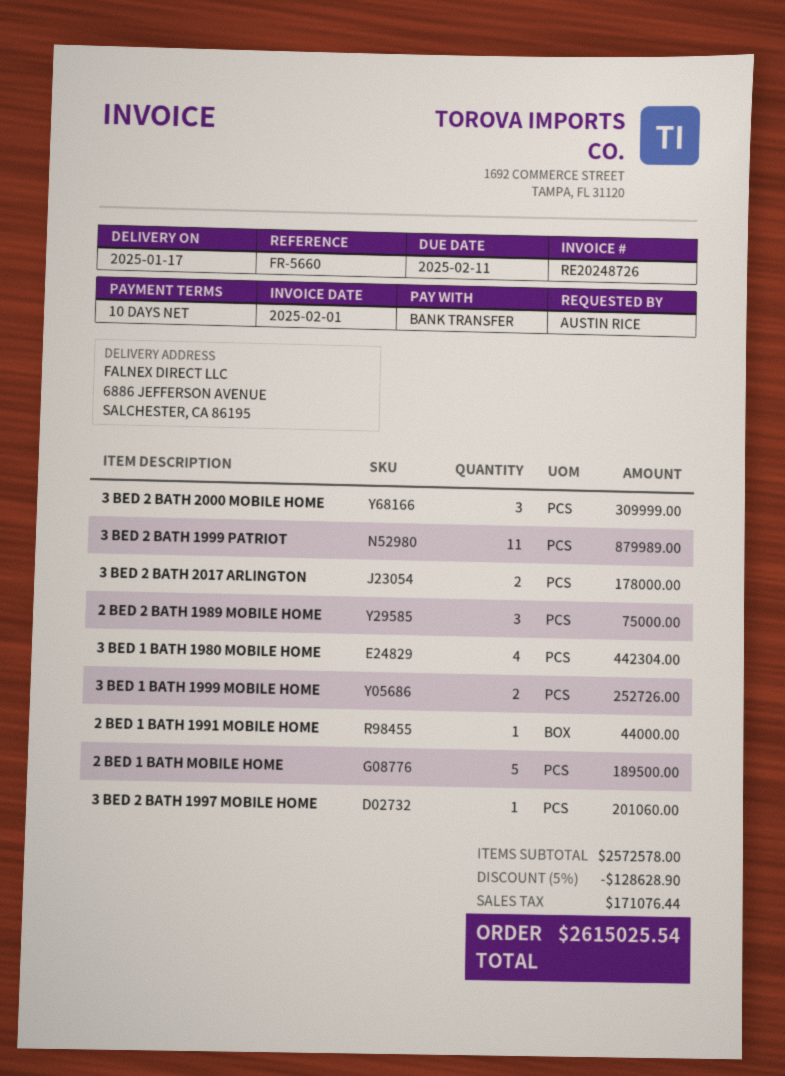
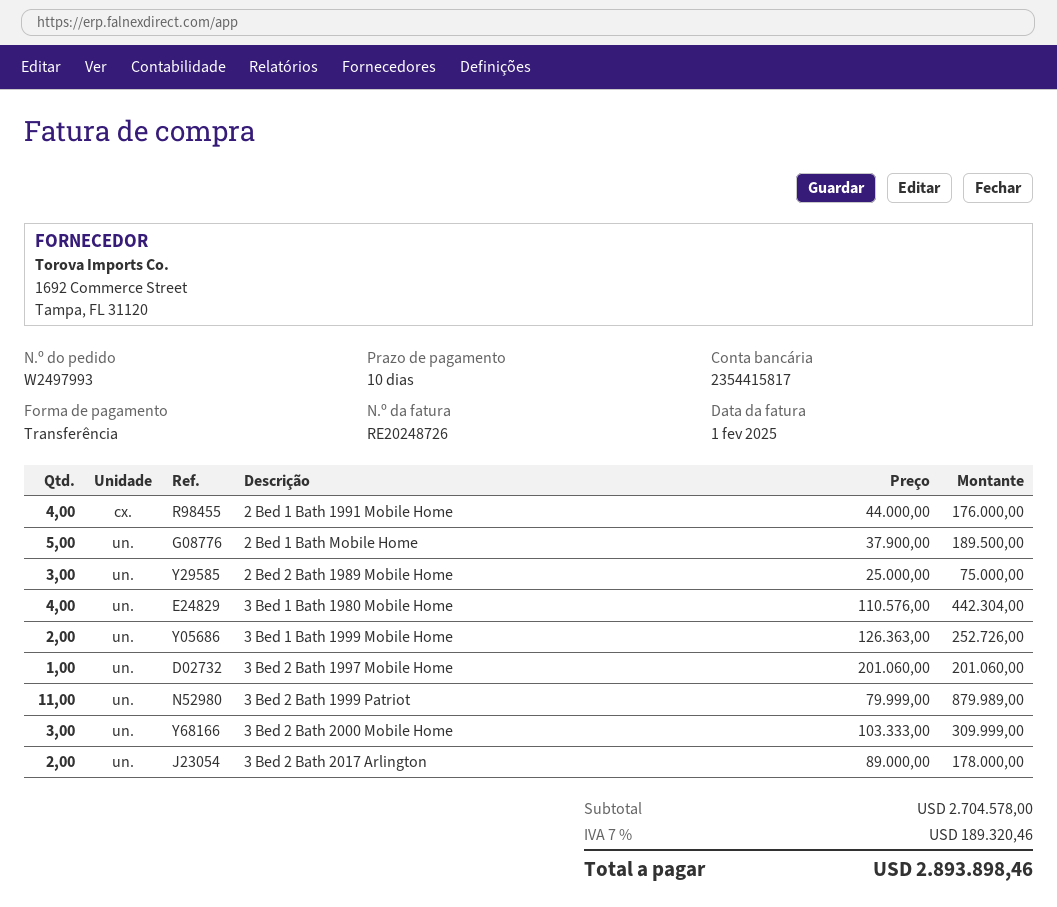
2 BED 1 BATH 1991 MOBILE HOME: 1 for 44000.00 -> 4 for 176000.00
subtotal: 2572578.00 -> 2704578.00
discount: 5% = 128628.90 -> none
tax: 171076.44 -> 189320.46
total: 2615025.54 -> 2893898.46

